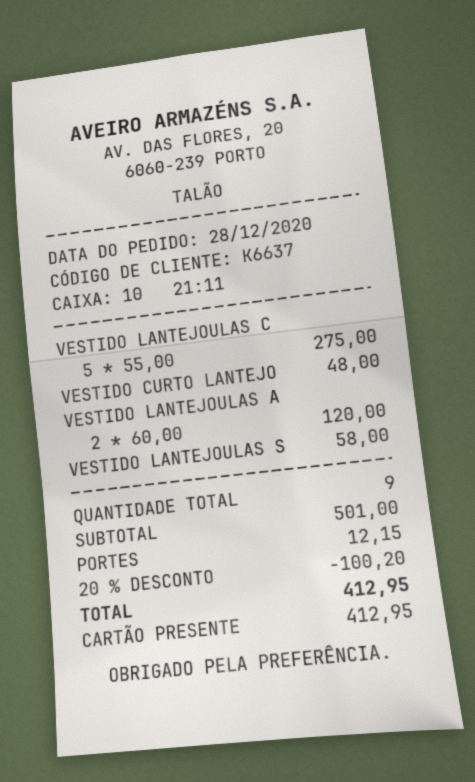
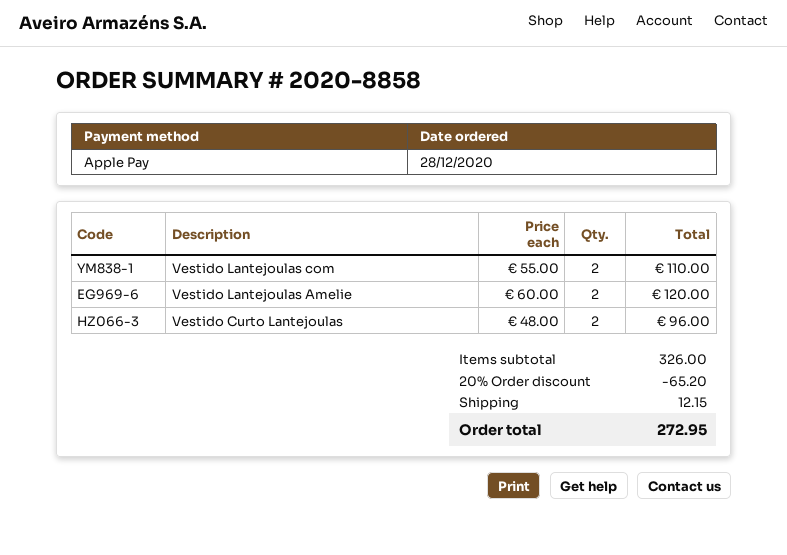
payment method: gift card -> Apple Pay
VESTIDO LANTEJOULAS C: 5 x 55.00 = 275.00 -> 2 x 55.00 = 110.00
VESTIDO CURTO LANTEJO: 1 x 48.00 = 48.00 -> 2 x 48.00 = 96.00
VESTIDO LANTEJOULAS S: 1 x 58.00 = 58.00 -> none
subtotal: 501.00 -> 326.00
discount: 20% = 100.20 -> 20% = 65.20
total: 412.95 -> 272.95

